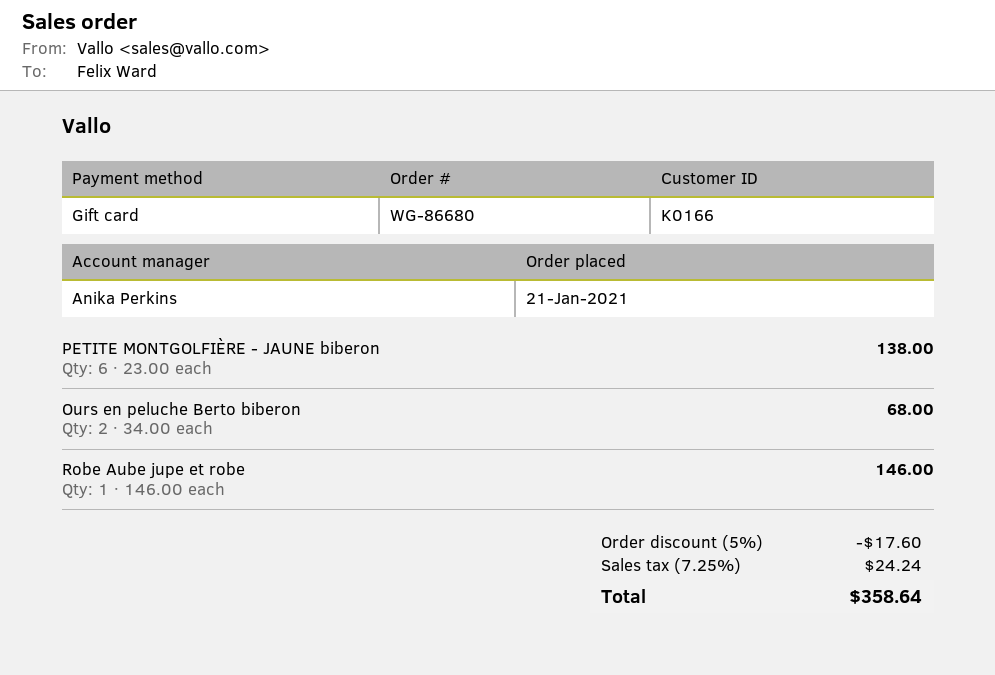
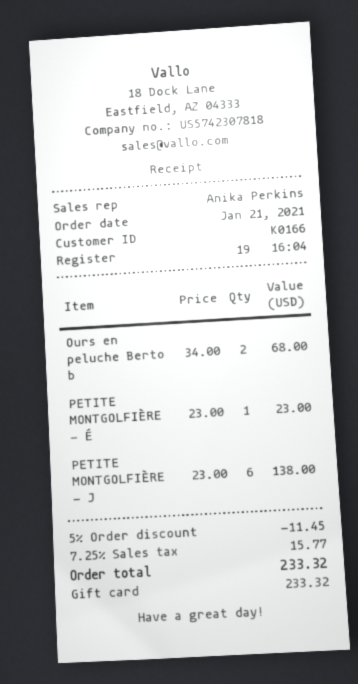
Robe Aube jupe et robe: 1 x 146.00 = 146.00 -> none
PETITE MONTGOLFIÈRE - É: none -> 1 x 23.00 = 23.00
discount: 5% = 17.60 -> 5% = 11.45
tax: 7.25% = 24.24 -> 7.25% = 15.77
total: 358.64 -> 233.32

